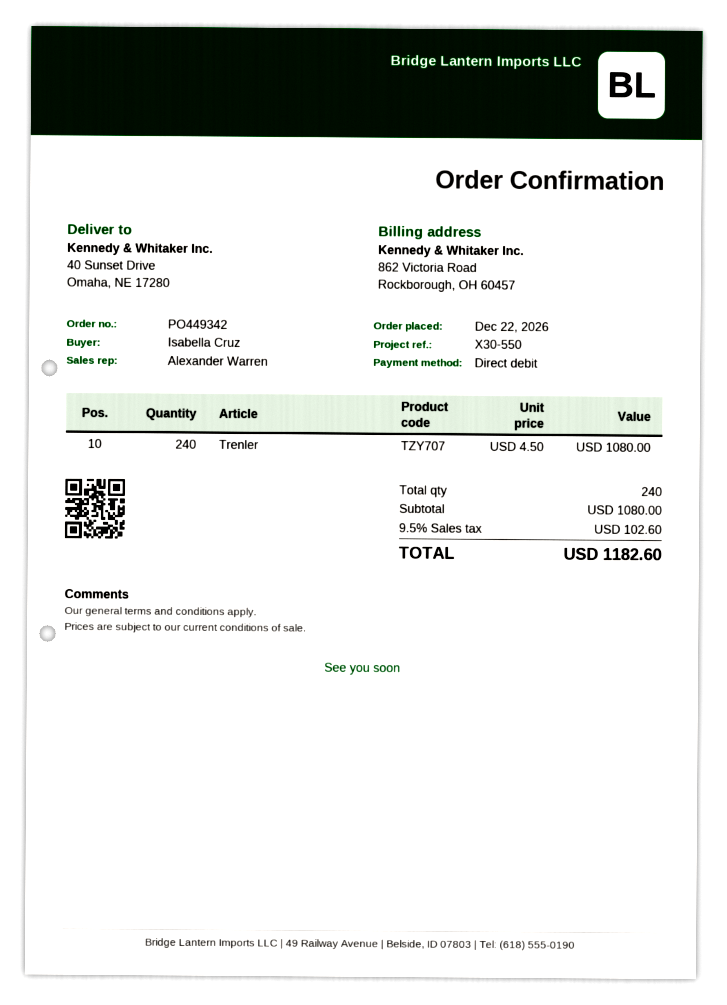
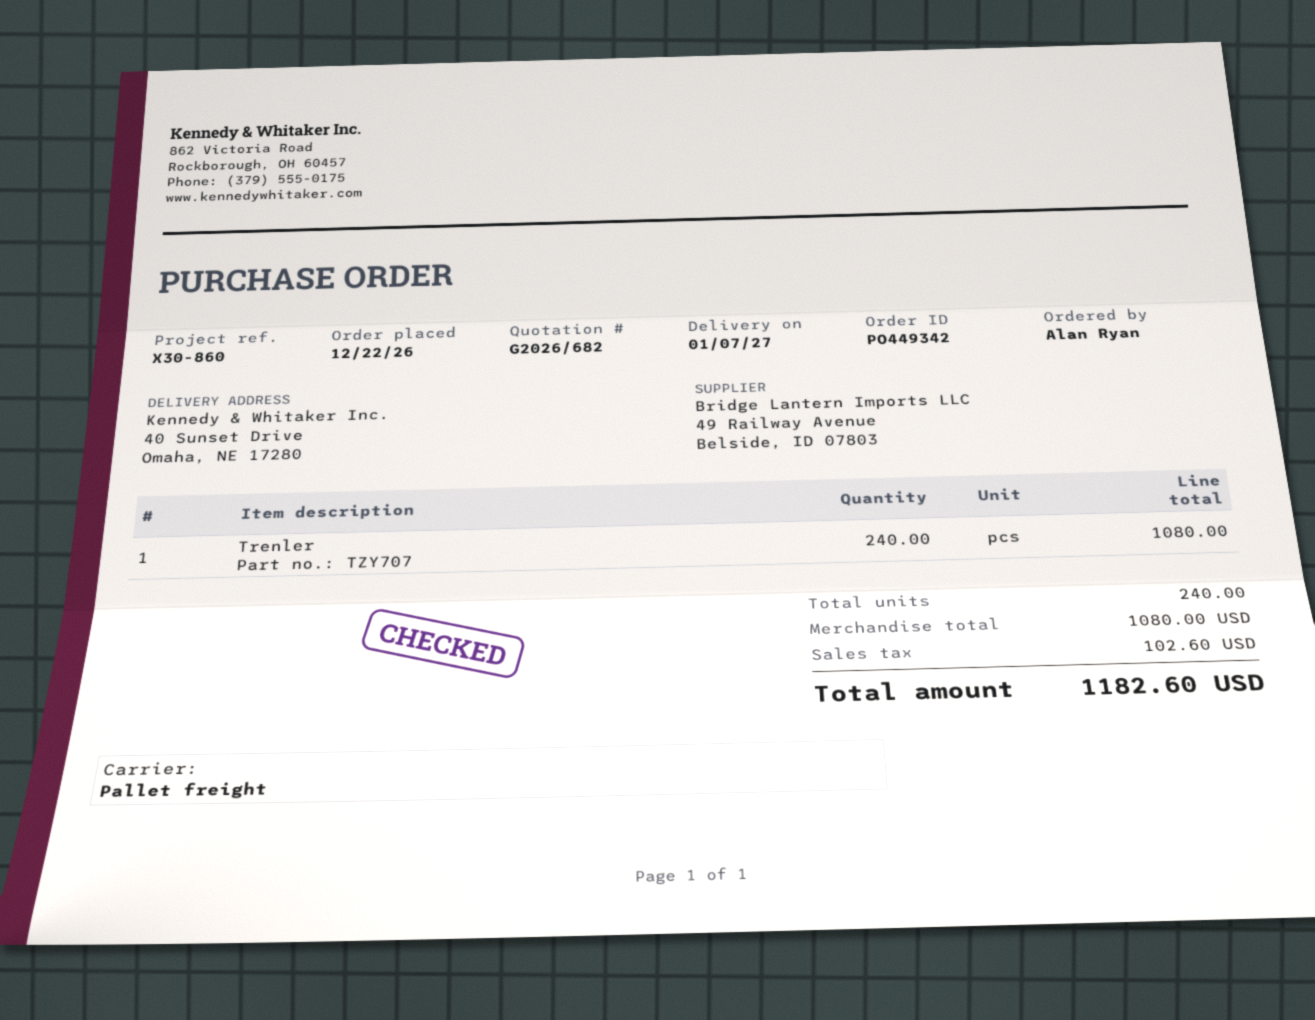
reference: X30-550 -> X30-860
ordered by: Isabella Cruz -> Alan Ryan

